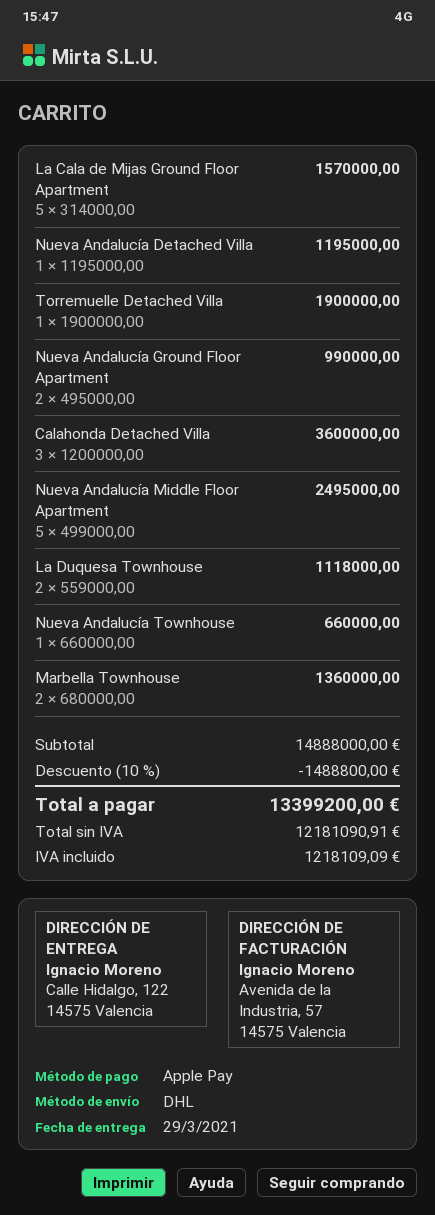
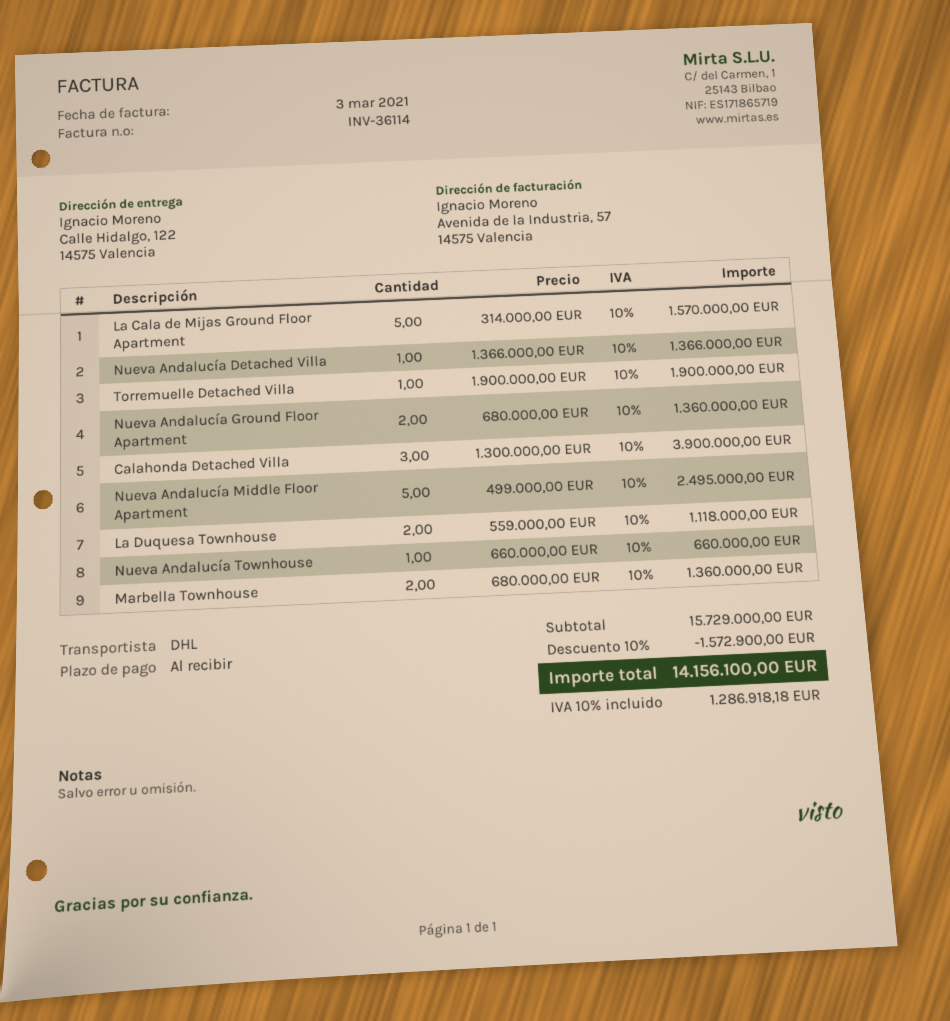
Nueva Andalucía Detached Villa: 1 x 1195000.00 = 1195000.00 -> 1 x 1366000.00 = 1366000.00
Nueva Andalucía Ground Floor Apartment: 2 x 495000.00 = 990000.00 -> 2 x 680000.00 = 1360000.00
Calahonda Detached Villa: 3 x 1200000.00 = 3600000.00 -> 3 x 1300000.00 = 3900000.00
subtotal: 14888000.00 -> 15729000.00
discount: 10% = 1488800.00 -> 10% = 1572900.00
tax: 1218109.09 -> 1286918.18
total: 13399200.00 -> 14156100.00

